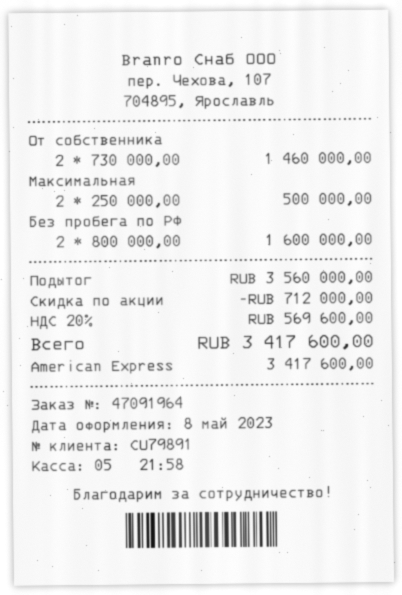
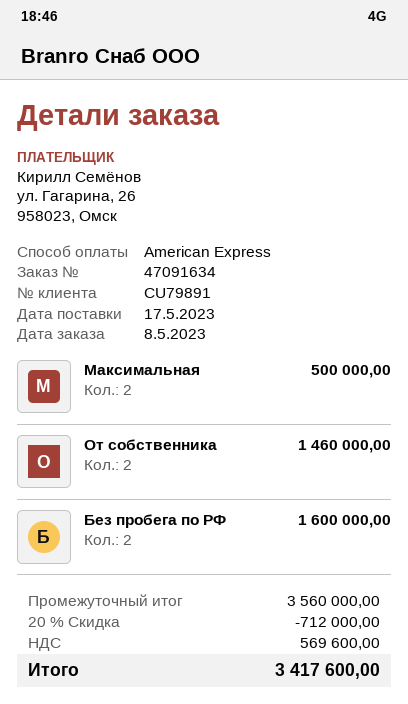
order number: 47091964 -> 47091634

